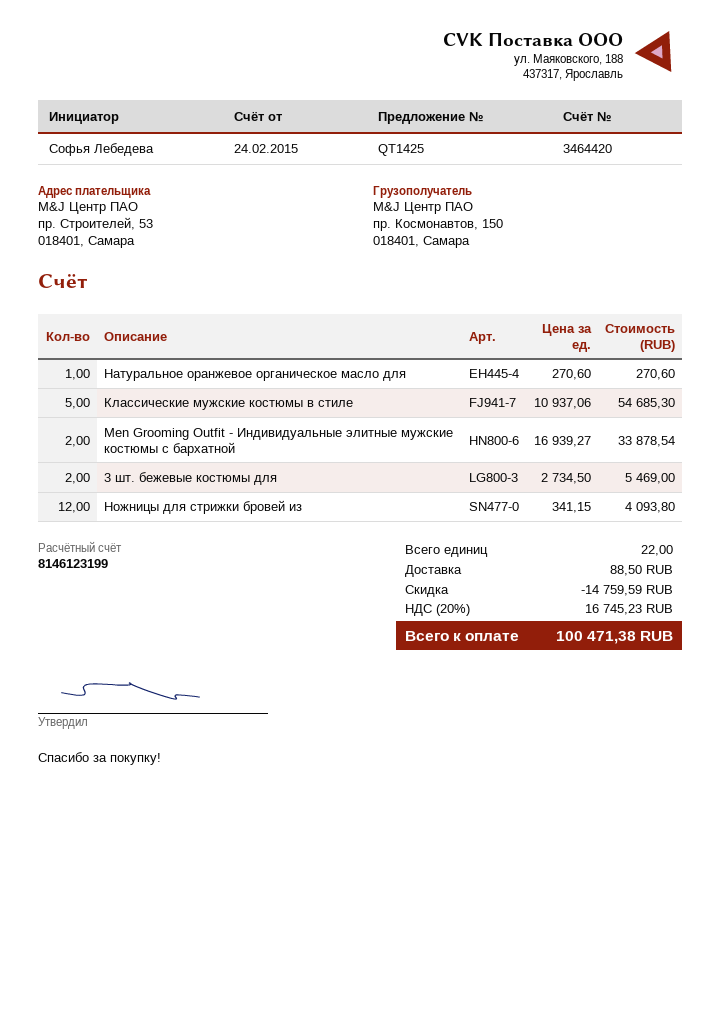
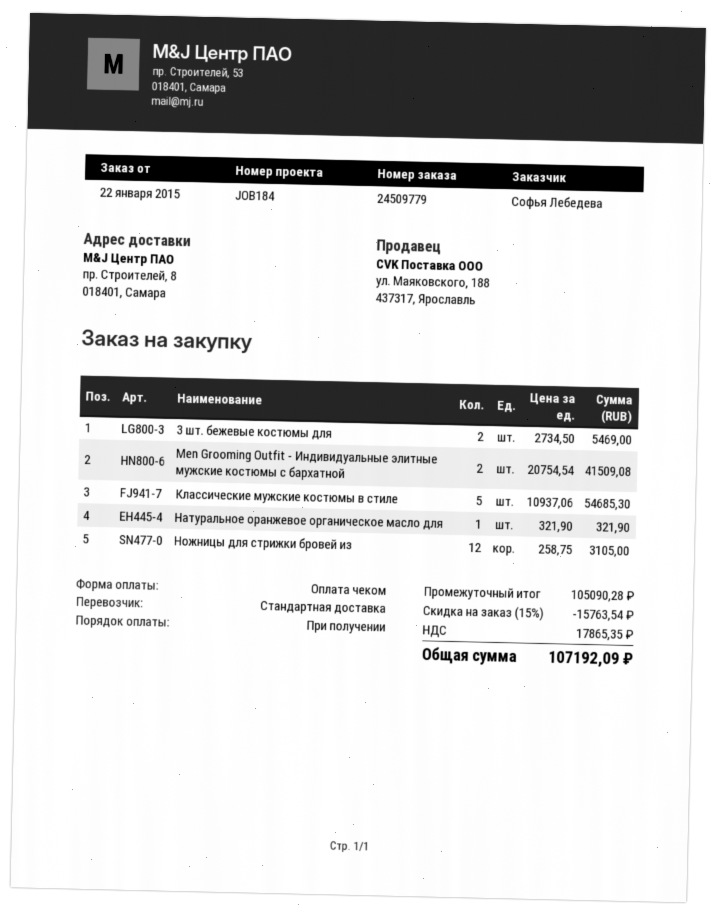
ship to: пр. Космонавтов, 150, 018401, Самара -> пр. Строителей, 8, 018401, Самара
Натуральное оранжевое органическое масло для: 1 x 270.60 = 270.60 -> 1 x 321.90 = 321.90
Men Grooming Outfit - Индивидуальные элитные мужские костюмы с бархатной: 2 x 16939.27 = 33878.54 -> 2 x 20754.54 = 41509.08
Ножницы для стрижки бровей из: 12 x 341.15 = 4093.80 -> 12 x 258.75 = 3105.00
discount: 14759.59 -> 15763.54
shipping: 88.50 -> none
tax: 16745.23 -> 17865.35
total: 100471.38 -> 107192.09

